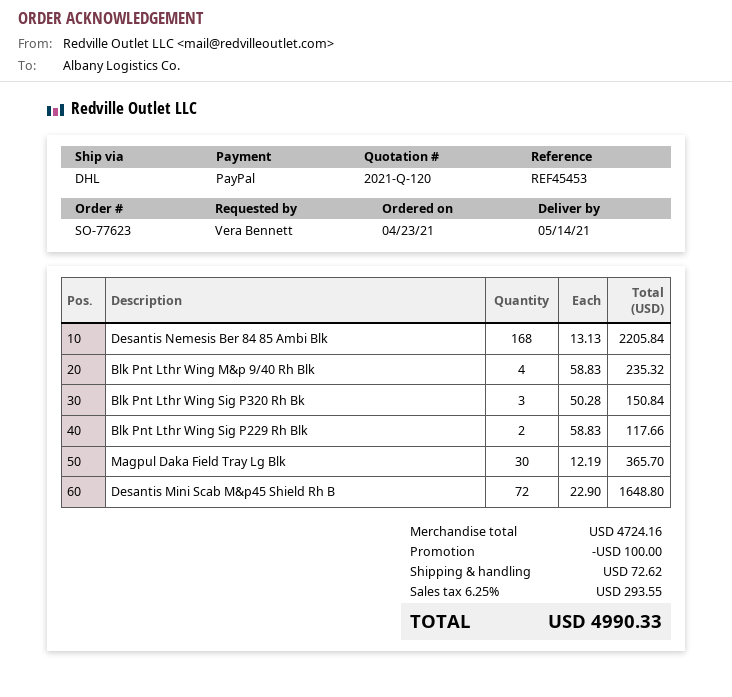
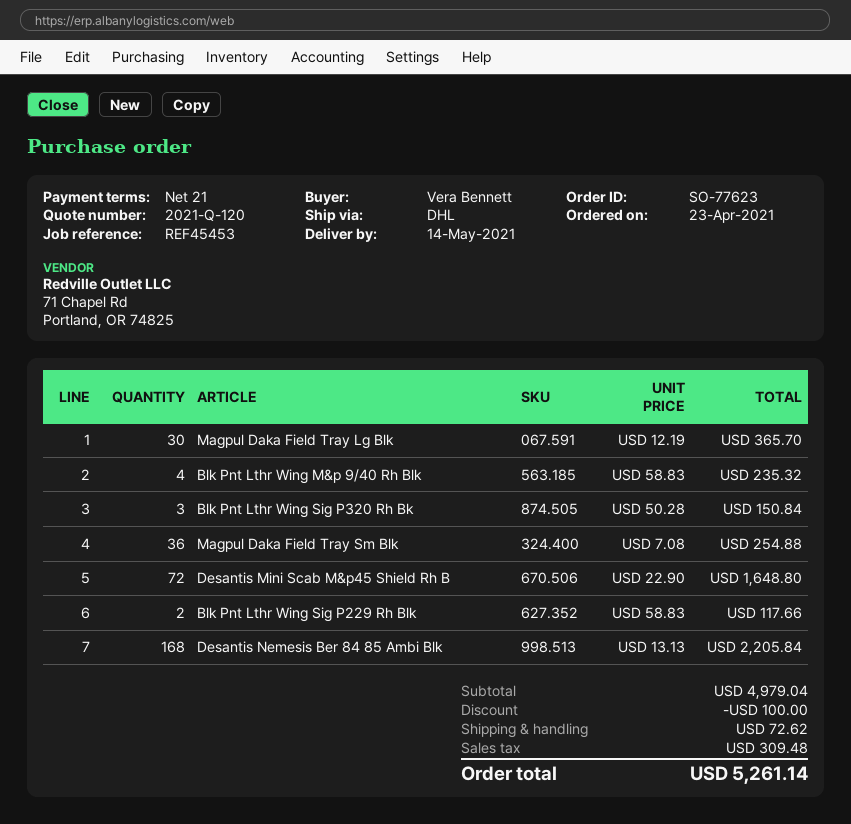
Magpul Daka Field Tray Sm Blk: none -> 36 x 7.08 = 254.88
subtotal: 4724.16 -> 4979.04
tax: 293.55 -> 309.48
total: 4990.33 -> 5261.14

